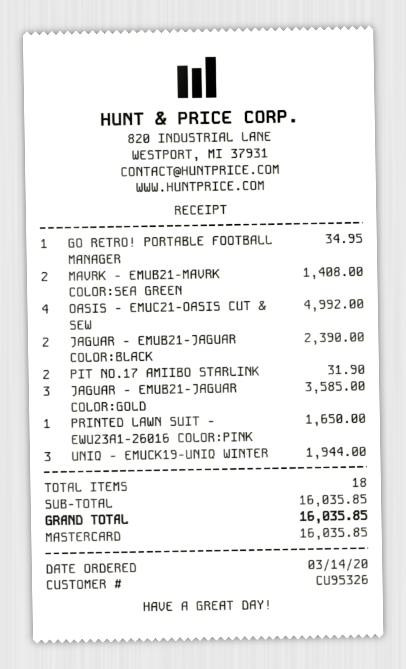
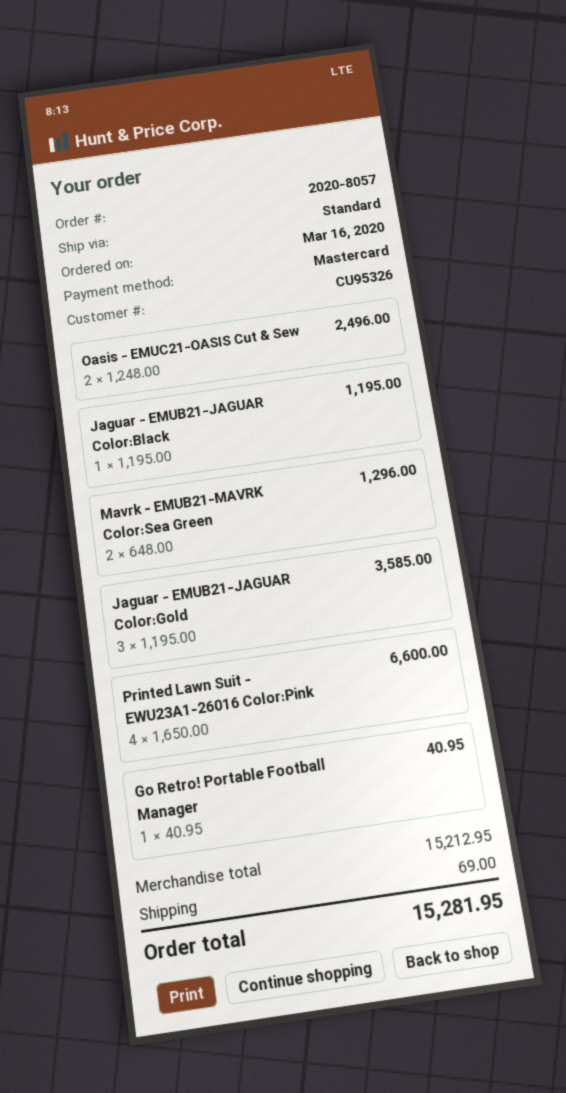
order date: 2020-03-14 -> 2020-03-16
GO RETRO! PORTABLE FOOTBALL MANAGER: 1 for 34.95 -> 1 for 40.95
MAVRK - EMUB21-MAVRK COLOR:SEA GREEN: 2 for 1408.00 -> 2 for 1296.00
OASIS - EMUC21-OASIS CUT & SEW: 4 for 4992.00 -> 2 for 2496.00
JAGUAR - EMUB21-JAGUAR COLOR:BLACK: 2 for 2390.00 -> 1 for 1195.00
PIT NO.17 AMIIBO STARLINK: 2 for 31.90 -> none
PRINTED LAWN SUIT - EWU23A1-26016 COLOR:PINK: 1 for 1650.00 -> 4 for 6600.00
UNIQ - EMUCK19-UNIQ WINTER: 3 for 1944.00 -> none
subtotal: 16035.85 -> 15212.95
shipping: none -> 69.00
total: 16035.85 -> 15281.95

